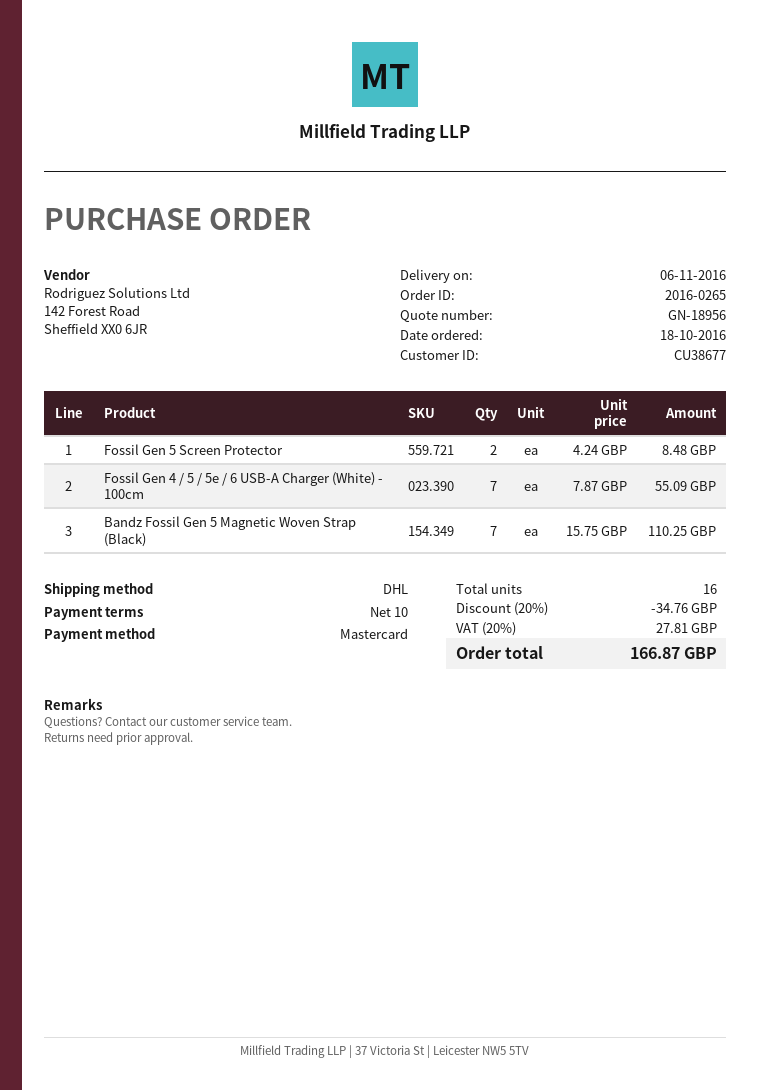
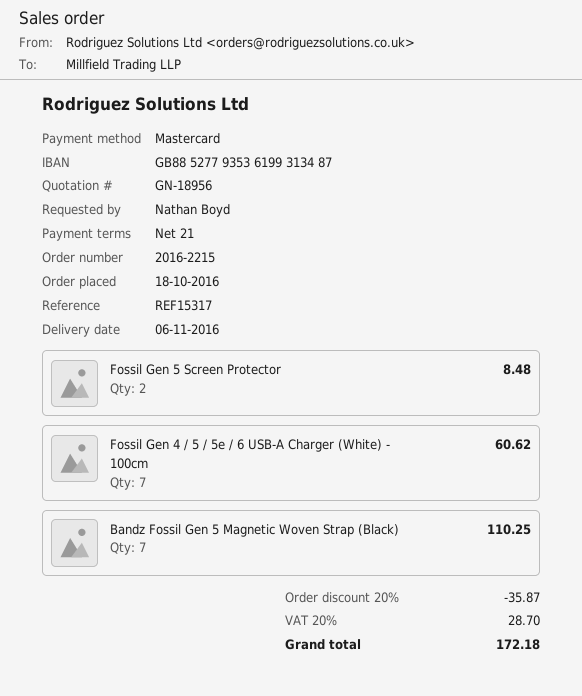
order number: 2016-0265 -> 2016-2215
payment terms: 10 days -> 21 days
Fossil Gen 4 / 5 / 5e / 6 USB-A Charger (White) - 100cm: 7 for 55.09 -> 7 for 60.62
discount: 20% = 34.76 -> 20% = 35.87
tax: 20% = 27.81 -> 20% = 28.70
total: 166.87 -> 172.18

